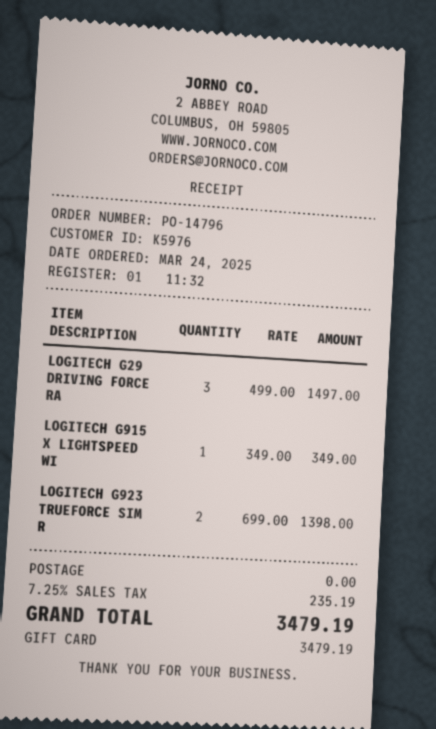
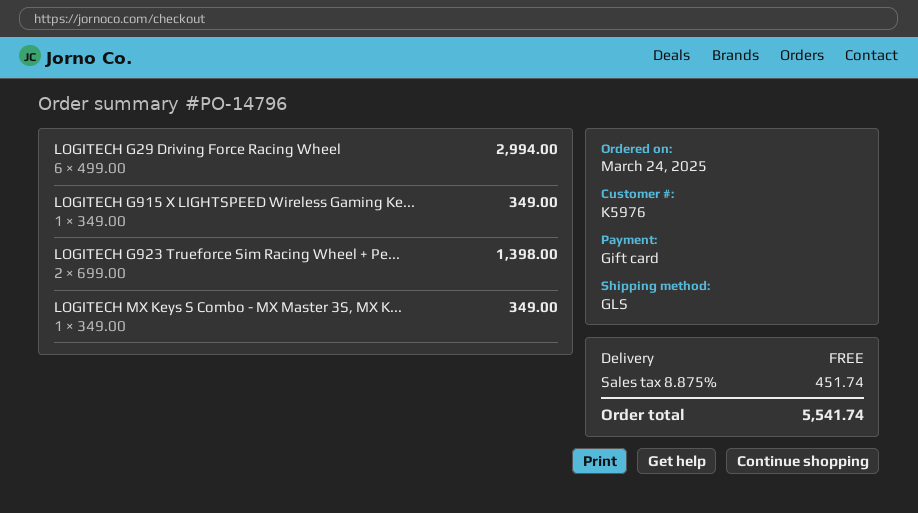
LOGITECH G29 DRIVING FORCE RA: 3 x 499.00 = 1497.00 -> 6 x 499.00 = 2994.00
LOGITECH MX Keys S Combo - MX Master 3S, MX K...: none -> 1 x 349.00 = 349.00
tax: 7.25% = 235.19 -> 8.875% = 451.74
total: 3479.19 -> 5541.74

